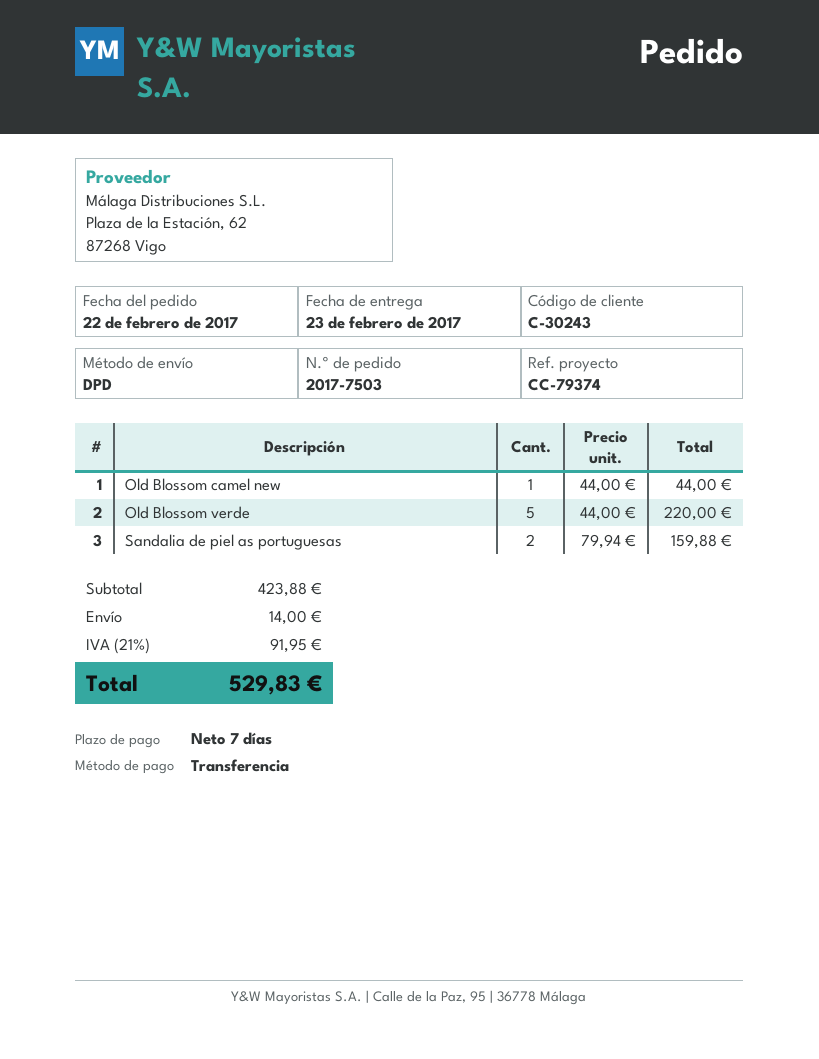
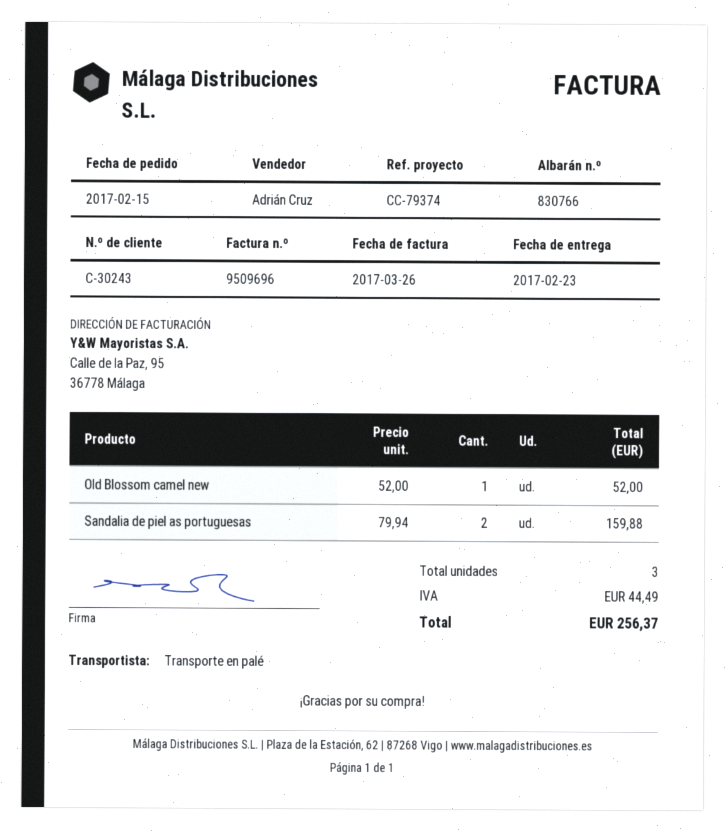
order date: 2017-02-22 -> 2017-02-15
shipping method: DPD -> pallet freight
Old Blossom camel new: 1 x 44.00 = 44.00 -> 1 x 52.00 = 52.00
Old Blossom verde: 5 x 44.00 = 220.00 -> none
shipping: 14.00 -> none
tax: 91.95 -> 44.49
total: 529.83 -> 256.37

